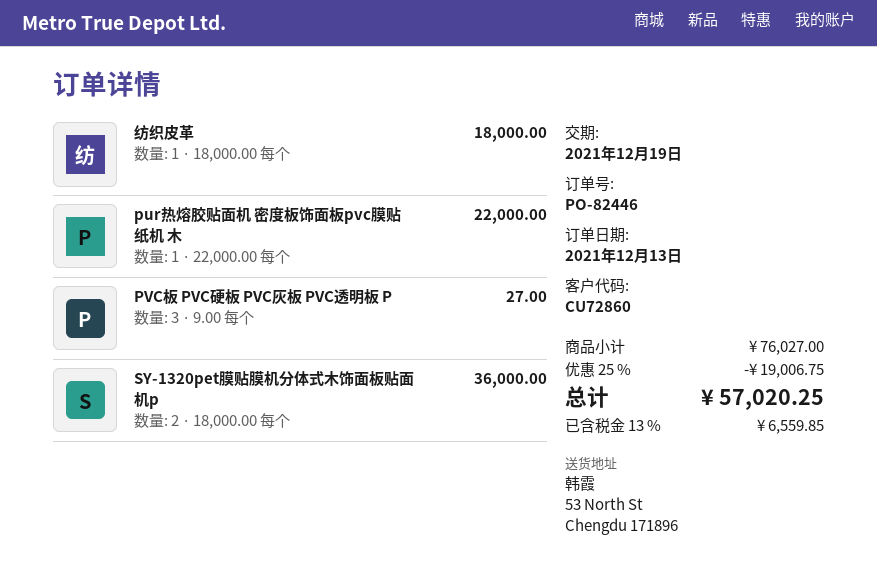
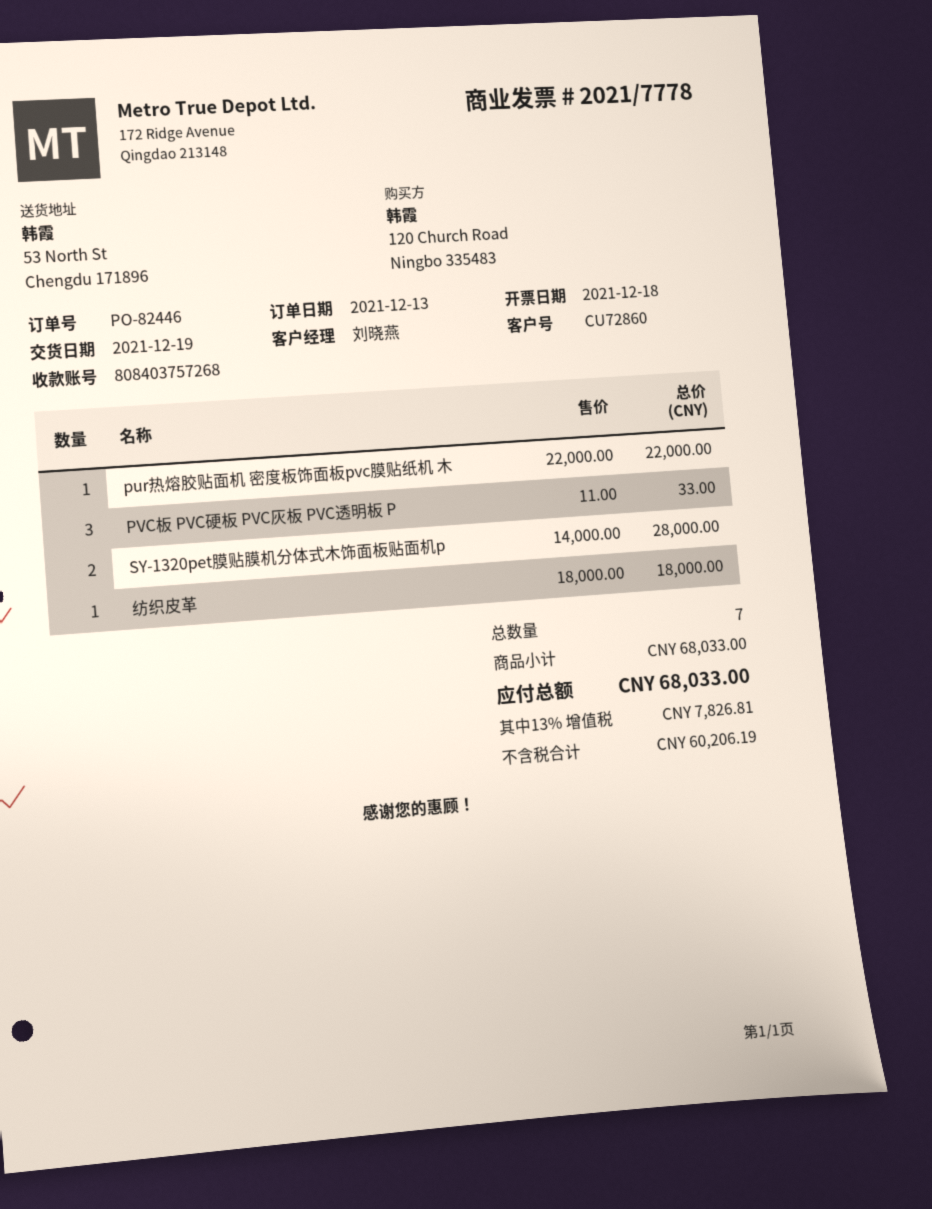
PVC板 PVC硬板 PVC灰板 PVC透明板 P: 3 x 9.00 = 27.00 -> 3 x 11.00 = 33.00
SY-1320pet膜贴膜机分体式木饰面板贴面机p: 2 x 18000.00 = 36000.00 -> 2 x 14000.00 = 28000.00
subtotal: 76027.00 -> 68033.00
discount: 25% = 19006.75 -> none
tax: 13% = 6559.85 -> 13% = 7826.81
total: 57020.25 -> 68033.00

